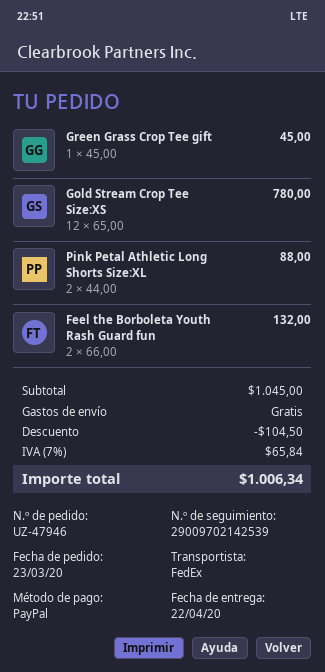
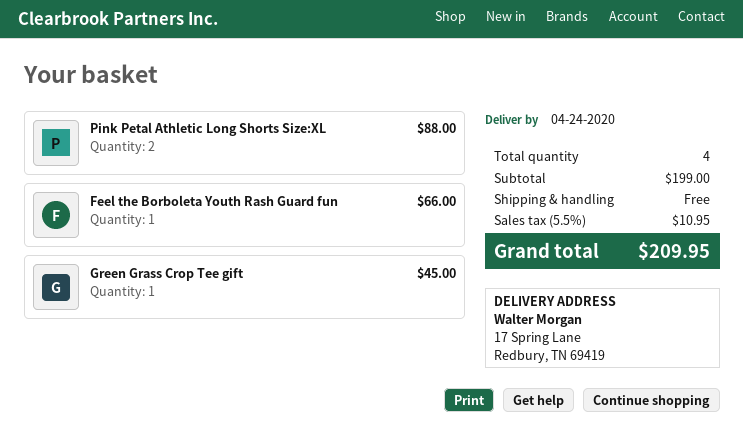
delivery date: 2020-04-22 -> 2020-04-24
Gold Stream Crop Tee Size:XS: 12 for 780.00 -> none
Feel the Borboleta Youth Rash Guard fun: 2 for 132.00 -> 1 for 66.00
subtotal: 1045.00 -> 199.00
discount: 104.50 -> none
tax: 7% = 65.84 -> 5.5% = 10.95
total: 1006.34 -> 209.95

